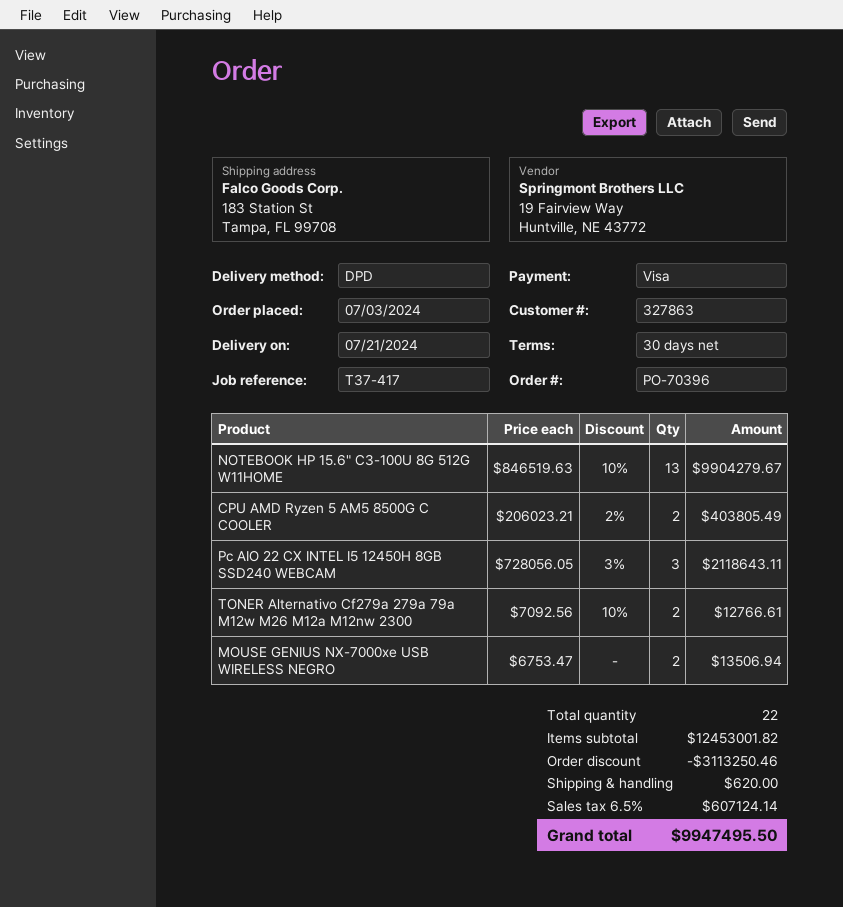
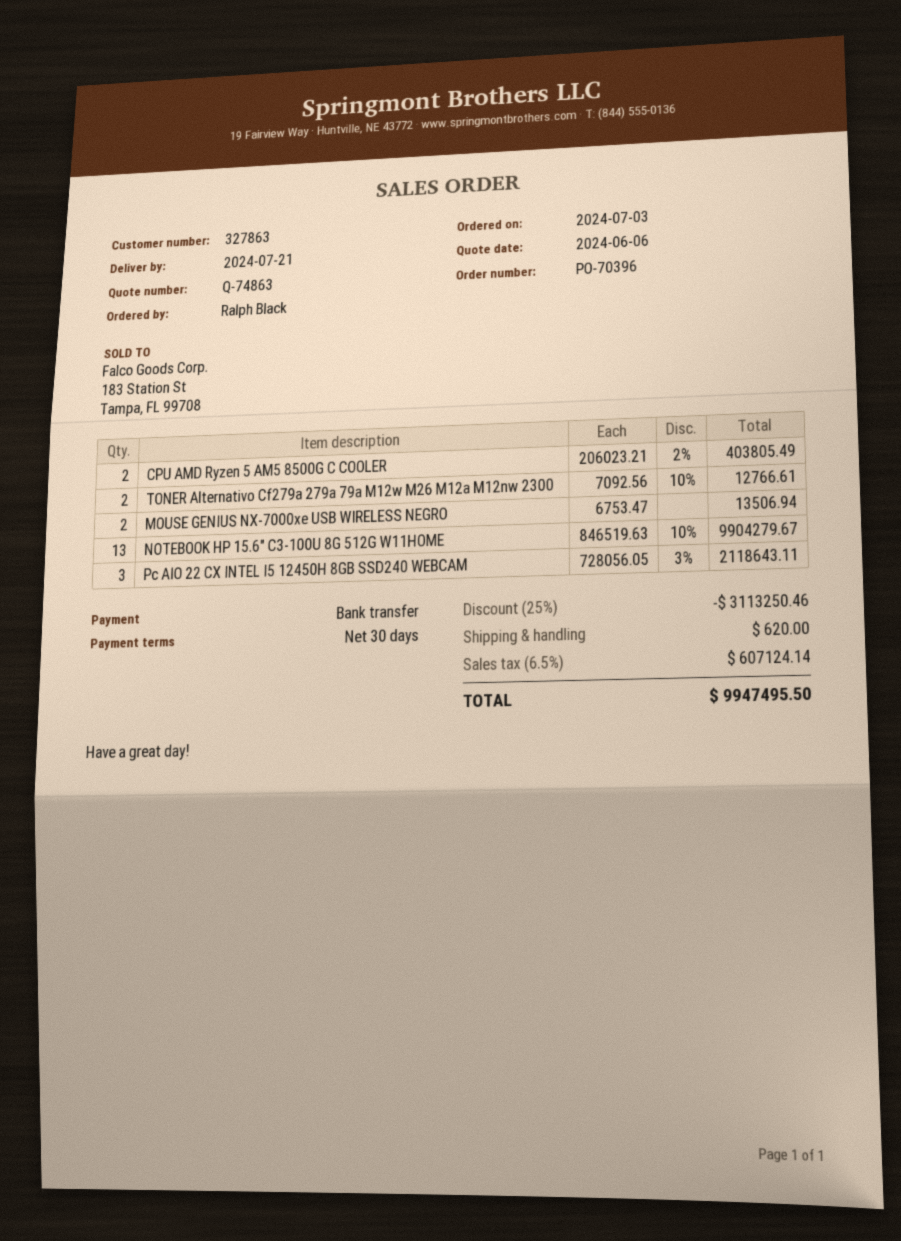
payment method: Visa -> bank transfer

